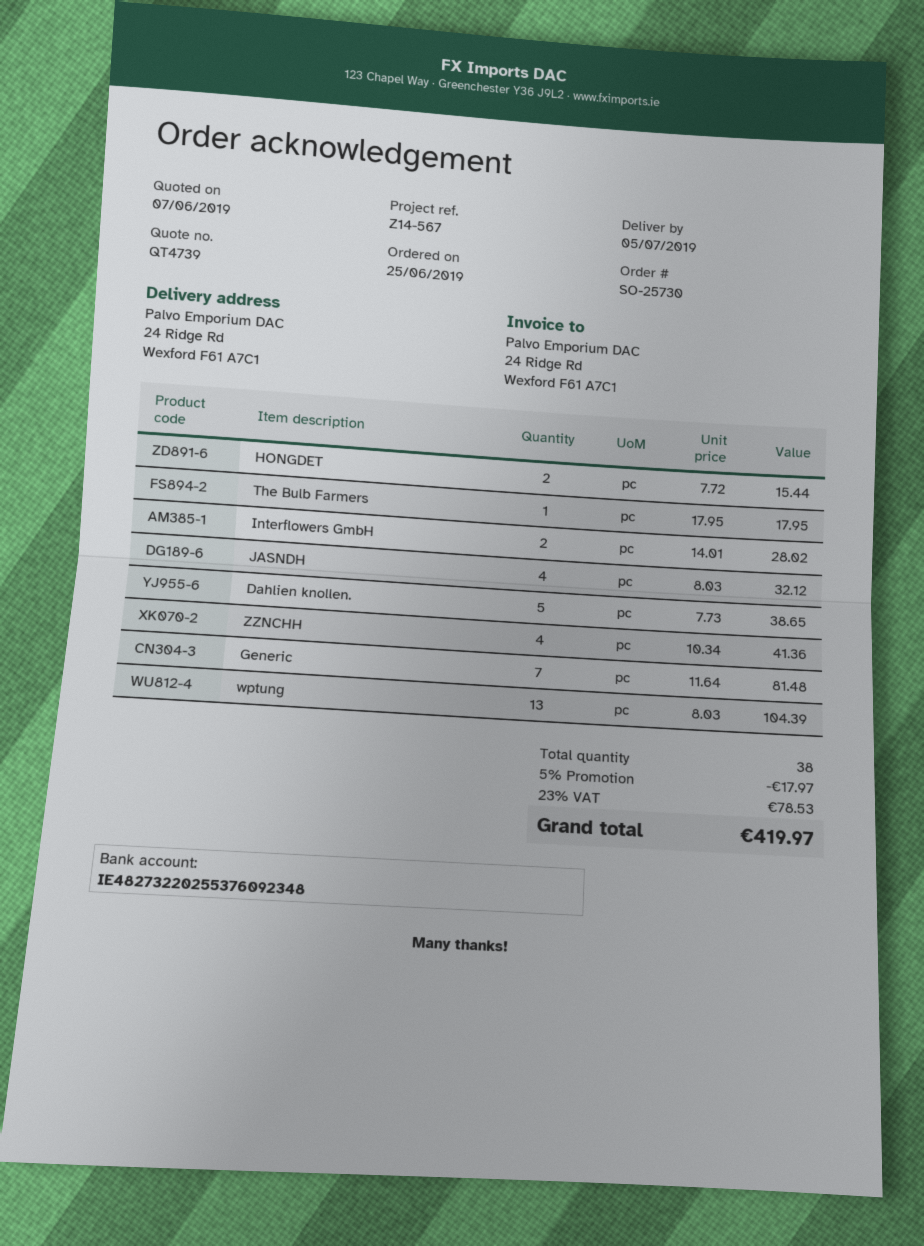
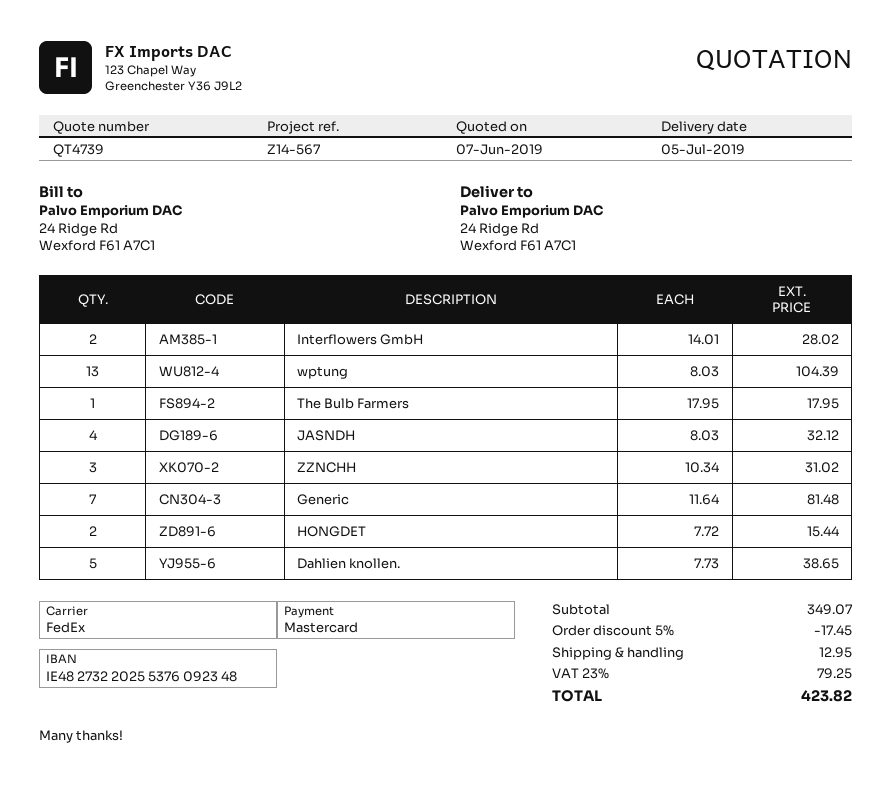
ZZNCHH: 4 x 10.34 = 41.36 -> 3 x 10.34 = 31.02
discount: 5% = 17.97 -> 5% = 17.45
shipping: none -> 12.95
tax: 23% = 78.53 -> 23% = 79.25
total: 419.97 -> 423.82

